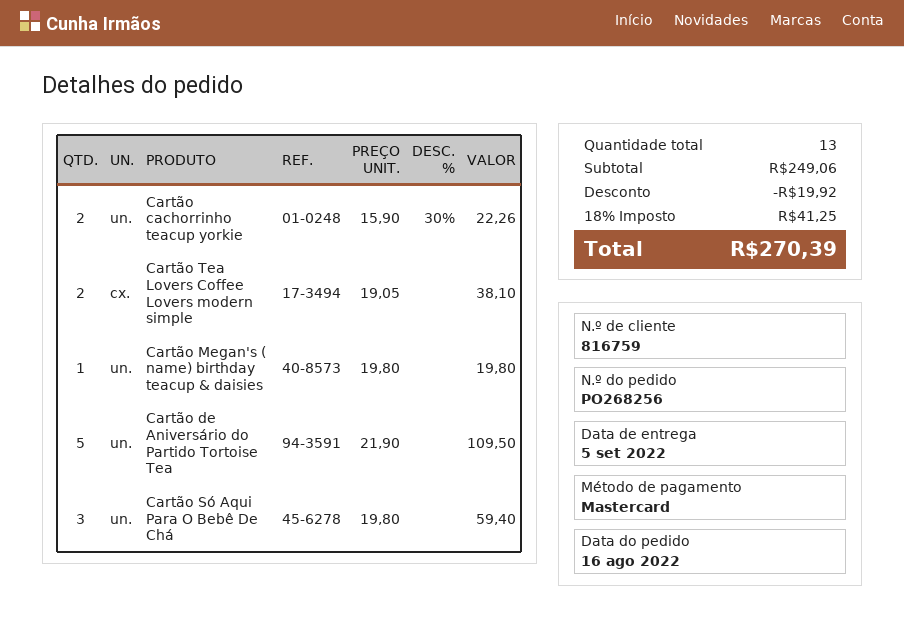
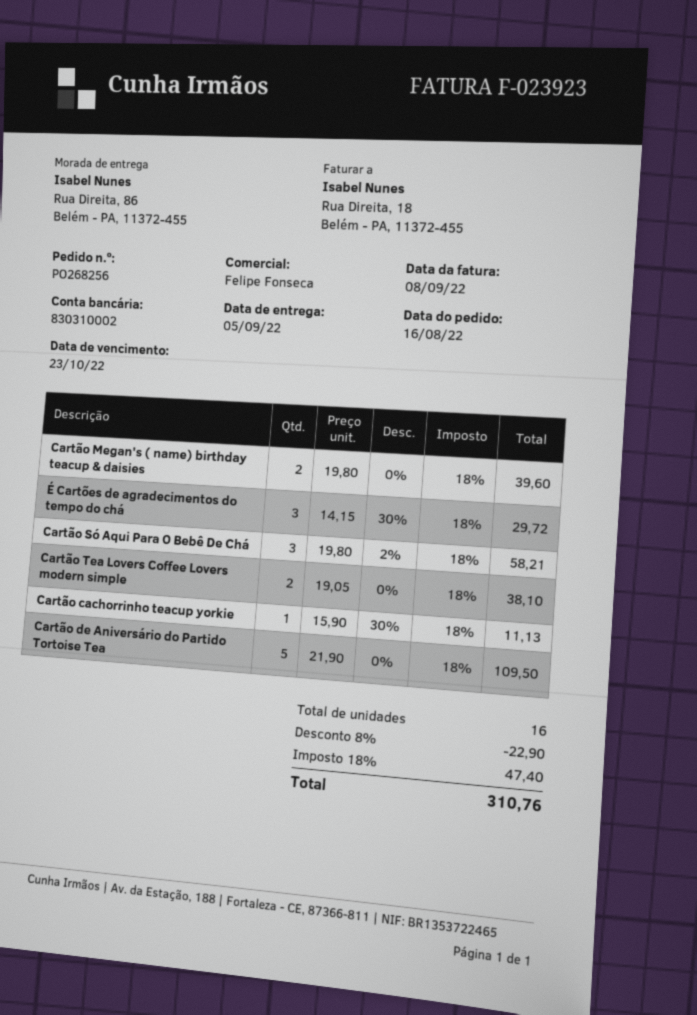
Cartão cachorrinho teacup yorkie: 2 x 15.90 - 30% = 22.26 -> 1 x 15.90 - 30% = 11.13
Cartão Megan's ( name) birthday teacup & daisies: 1 x 19.80 = 19.80 -> 2 x 19.80 = 39.60
Cartão Só Aqui Para O Bebê De Chá: 3 x 19.80 = 59.40 -> 3 x 19.80 - 2% = 58.21
É Cartões de agradecimentos do tempo do chá: none -> 3 x 14.15 - 30% = 29.72
total quantity: 13 -> 16
discount: 19.92 -> 22.90
tax: 18% = 41.25 -> 18% = 47.40
total: 270.39 -> 310.76

